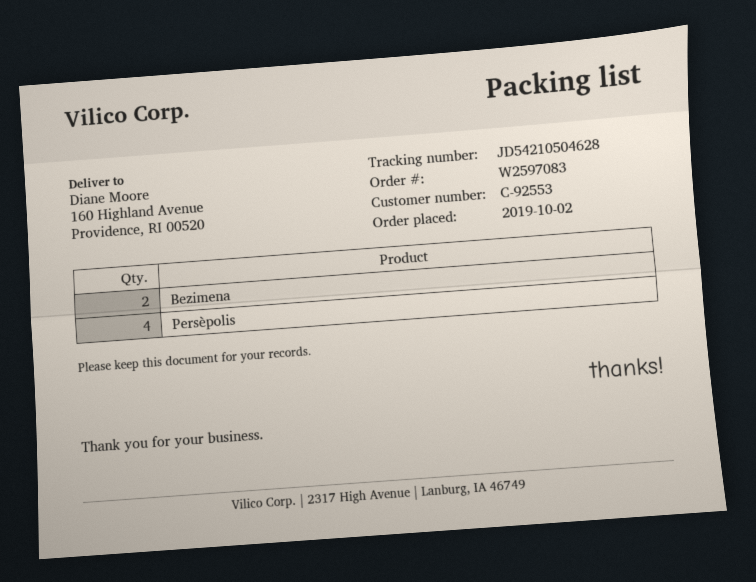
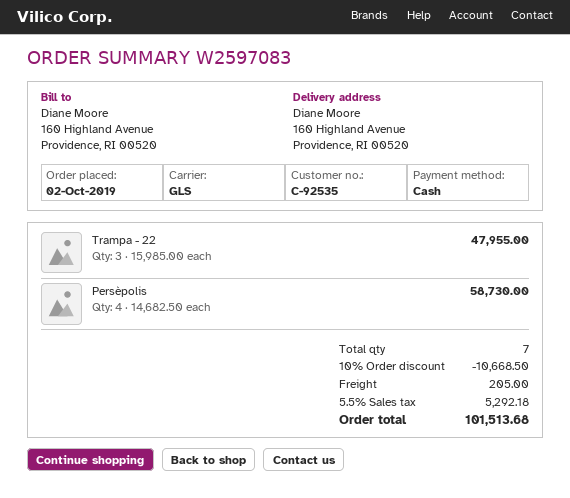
customer number: C-92553 -> C-92535
Bezimena: 2 -> none
Trampa - 22: none -> 3

